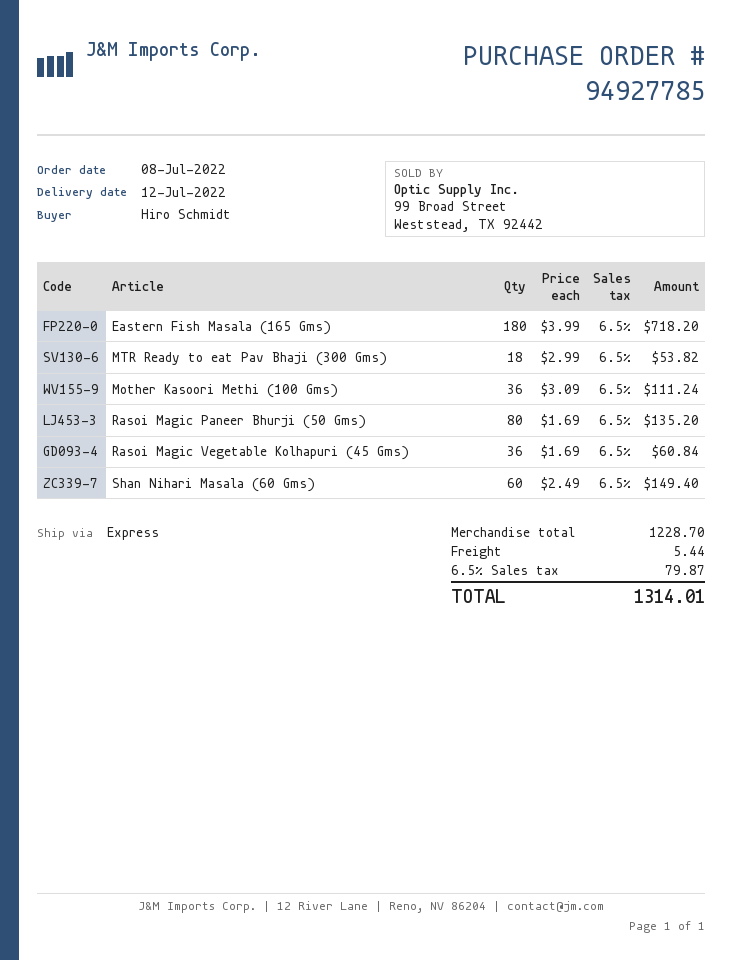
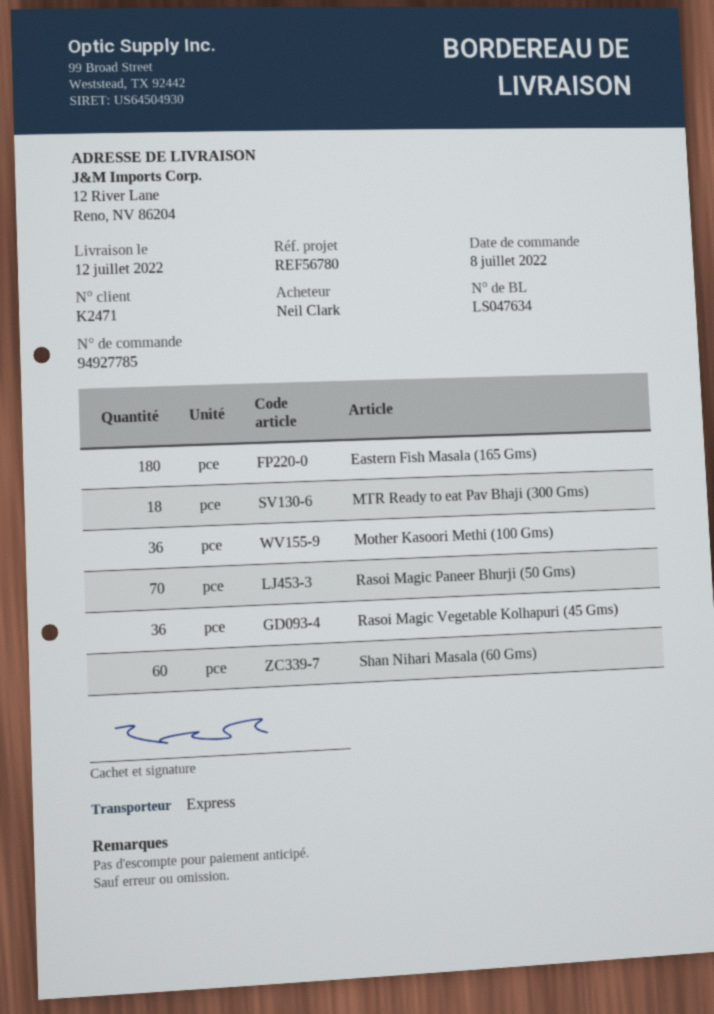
ordered by: Hiro Schmidt -> Neil Clark
Rasoi Magic Paneer Bhurji (50 Gms): 80 -> 70

